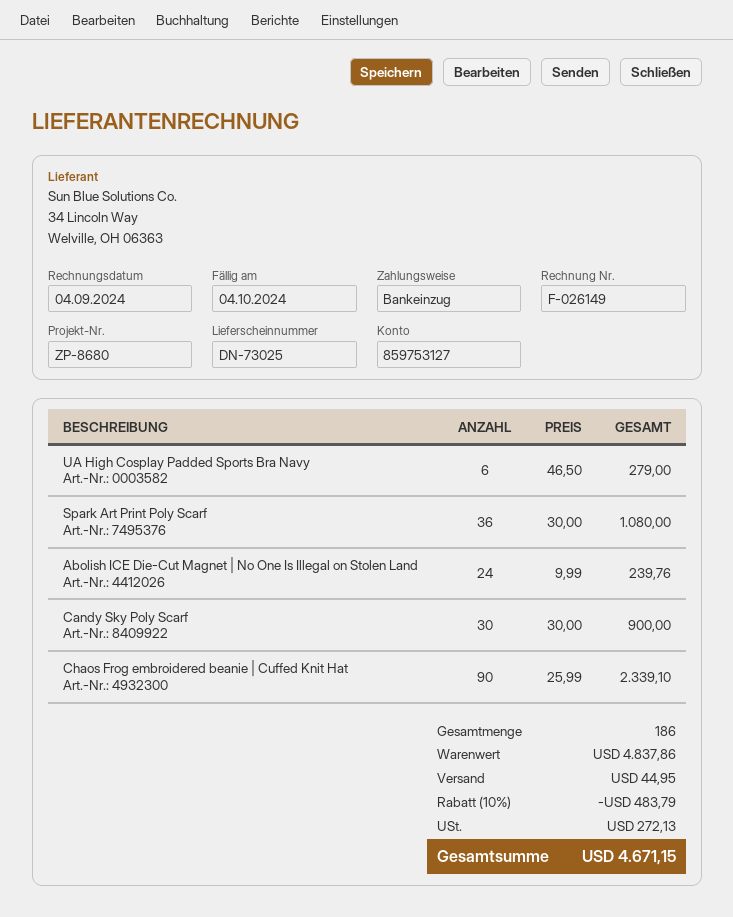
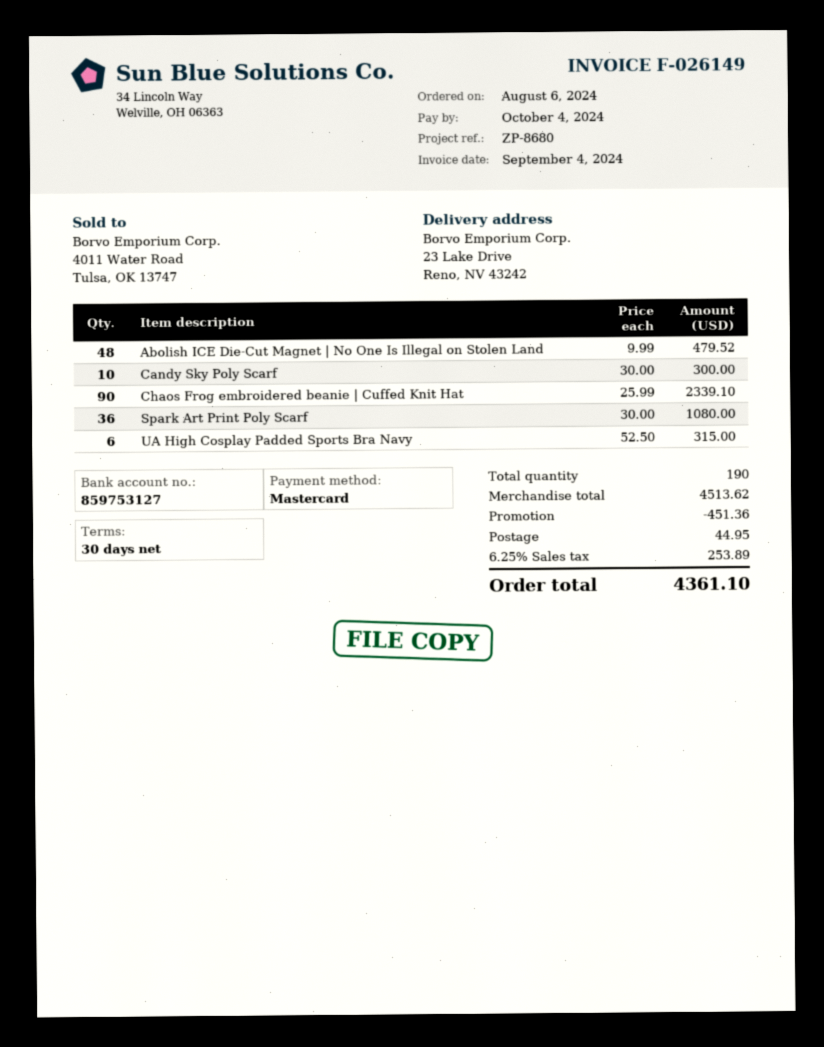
payment method: direct debit -> Mastercard
UA High Cosplay Padded Sports Bra Navy: 6 x 46.50 = 279.00 -> 6 x 52.50 = 315.00
Abolish ICE Die-Cut Magnet | No One Is Illegal on Stolen Land: 24 x 9.99 = 239.76 -> 48 x 9.99 = 479.52
Candy Sky Poly Scarf: 30 x 30.00 = 900.00 -> 10 x 30.00 = 300.00
total quantity: 186 -> 190
subtotal: 4837.86 -> 4513.62
discount: 483.79 -> 451.36
tax: 272.13 -> 253.89
total: 4671.15 -> 4361.10

